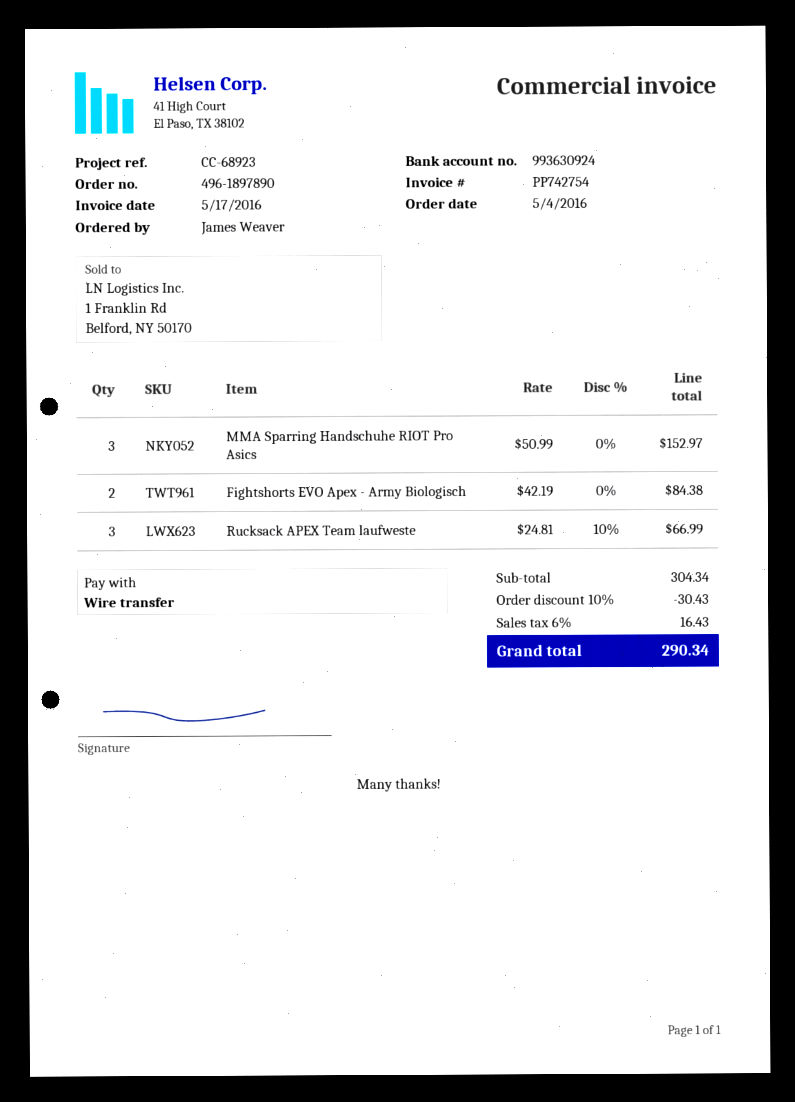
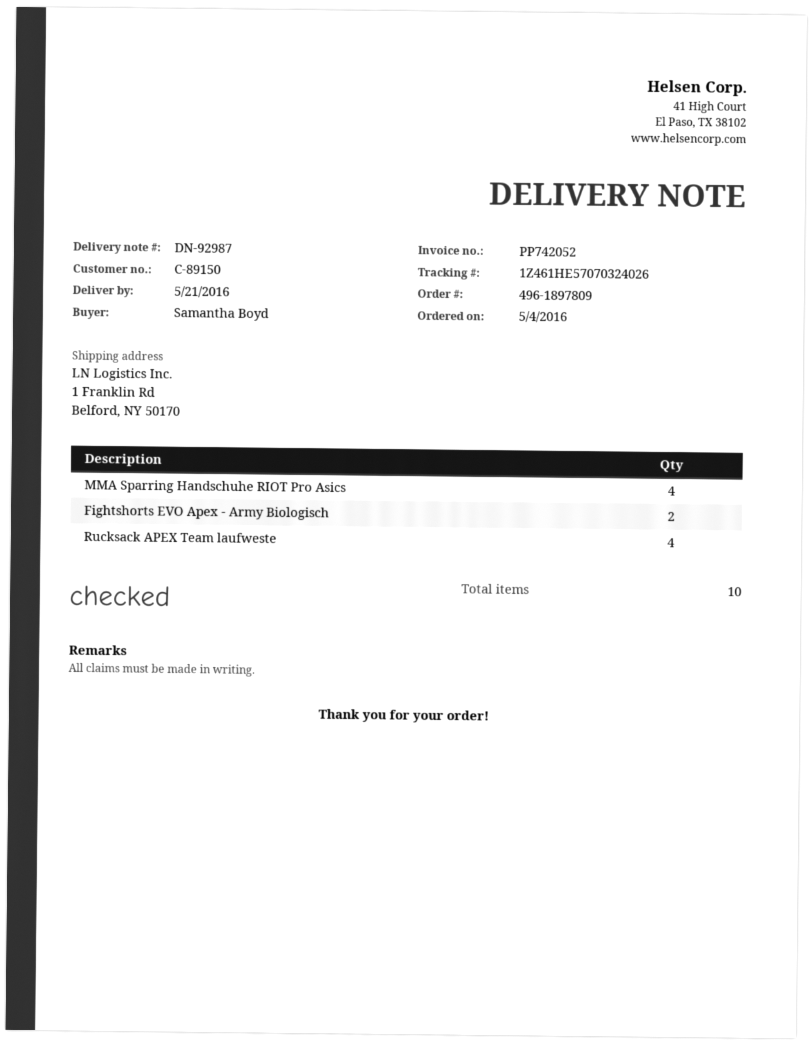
order number: 496-1897890 -> 496-1897809
invoice number: PP742754 -> PP742052
ordered by: James Weaver -> Samantha Boyd
MMA Sparring Handschuhe RIOT Pro Asics: 3 -> 4
Rucksack APEX Team laufweste: 3 -> 4

